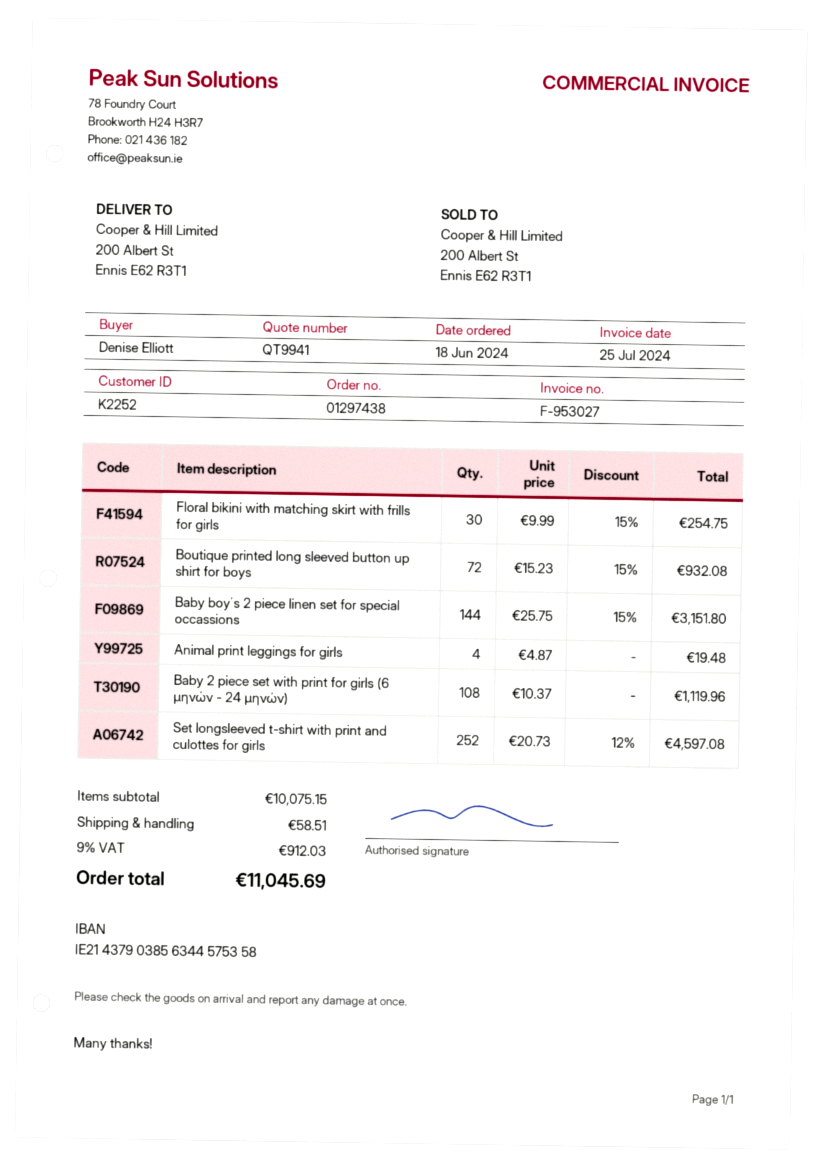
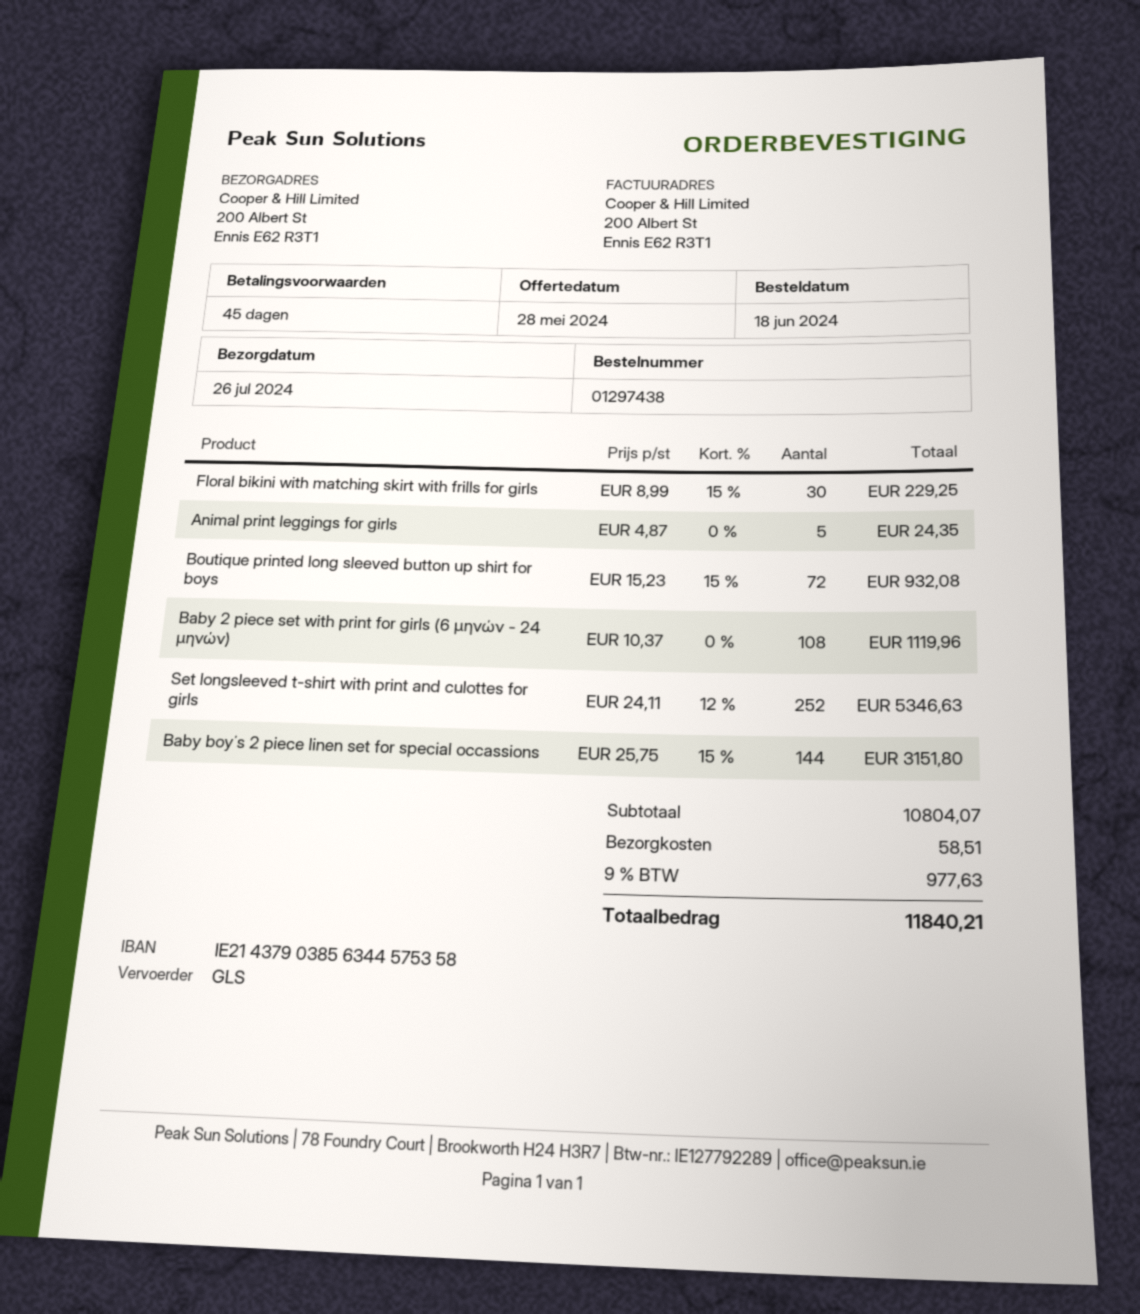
Floral bikini with matching skirt with frills for girls: 30 x 9.99 - 15% = 254.75 -> 30 x 8.99 - 15% = 229.25
Animal print leggings for girls: 4 x 4.87 = 19.48 -> 5 x 4.87 = 24.35
Set longsleeved t-shirt with print and culottes for girls: 252 x 20.73 - 12% = 4597.08 -> 252 x 24.11 - 12% = 5346.63
subtotal: 10075.15 -> 10804.07
tax: 9% = 912.03 -> 9% = 977.63
total: 11045.69 -> 11840.21

